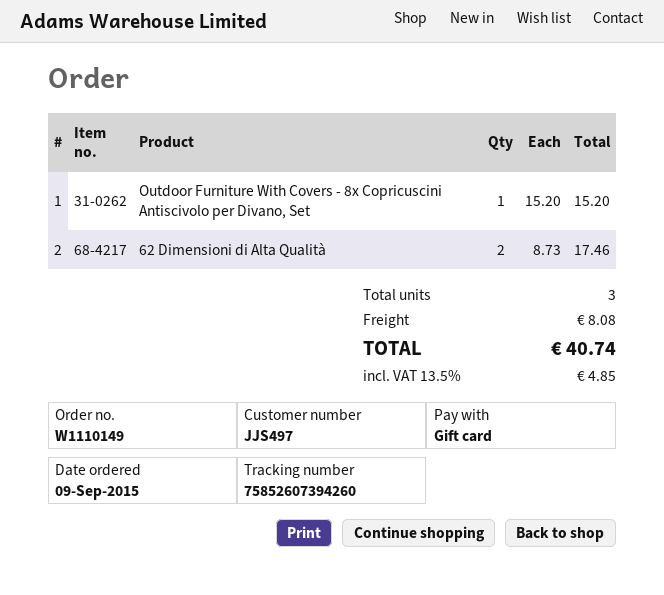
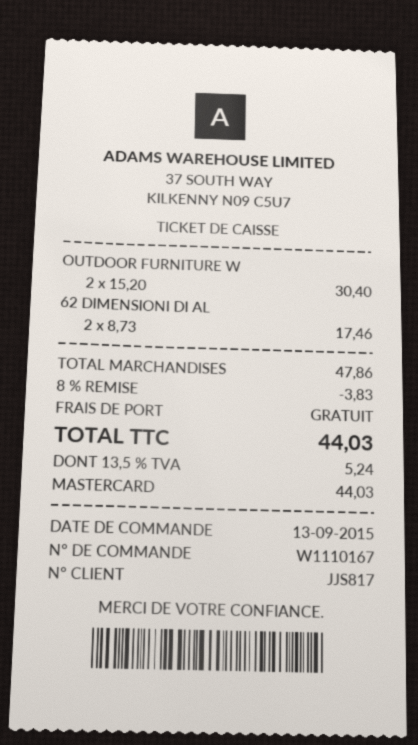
order number: W1110149 -> W1110167
order date: 2015-09-09 -> 2015-09-13
customer number: JJS497 -> JJS817
payment method: gift card -> Mastercard
Outdoor Furniture With Covers - 8x Copricuscini Antiscivolo per Divano, Set: 1 x 15.20 = 15.20 -> 2 x 15.20 = 30.40
discount: none -> 8% = 3.83
shipping: 8.08 -> 0.00
tax: 13.5% = 4.85 -> 13.5% = 5.24
total: 40.74 -> 44.03

